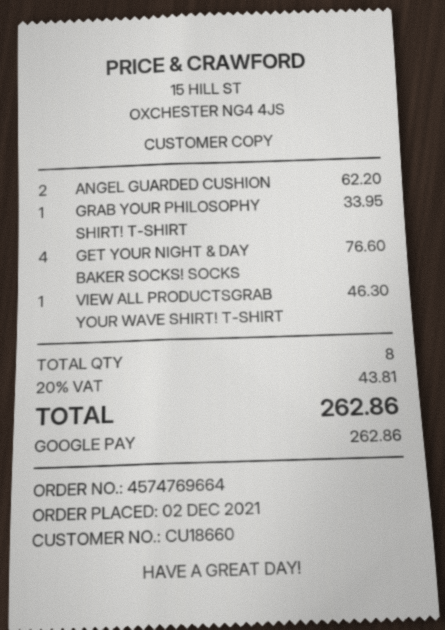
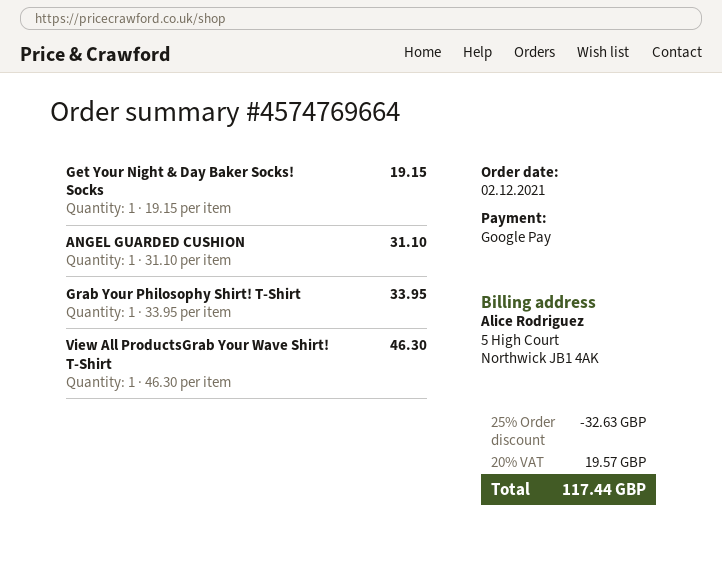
ANGEL GUARDED CUSHION: 2 for 62.20 -> 1 for 31.10
GET YOUR NIGHT & DAY BAKER SOCKS! SOCKS: 4 for 76.60 -> 1 for 19.15
discount: none -> 25% = 32.63
tax: 20% = 43.81 -> 20% = 19.57
total: 262.86 -> 117.44

